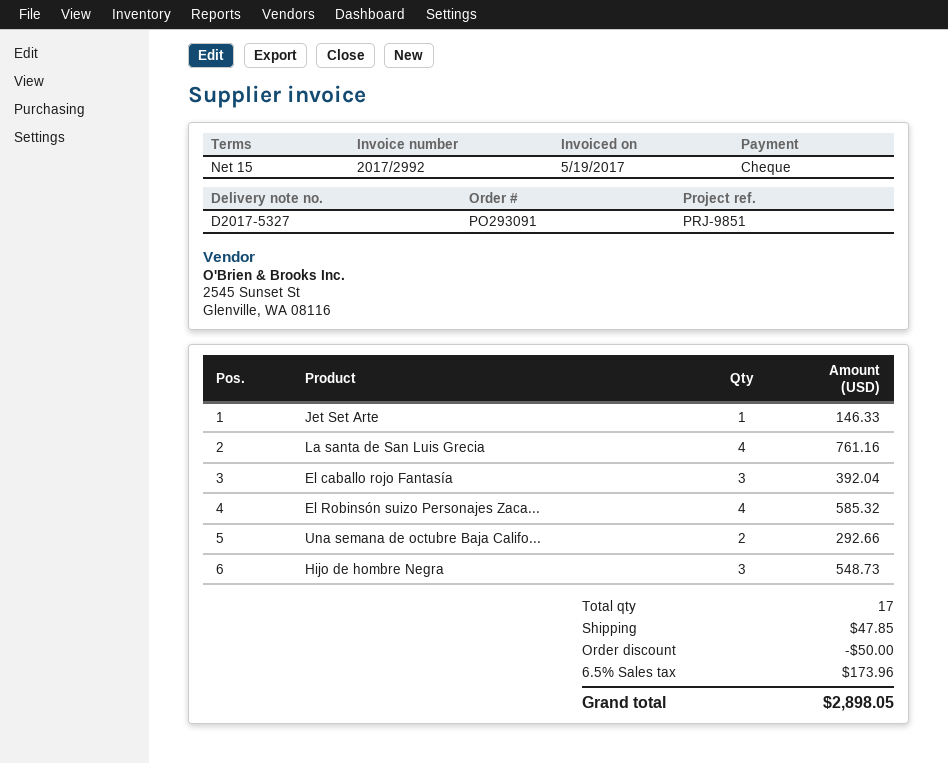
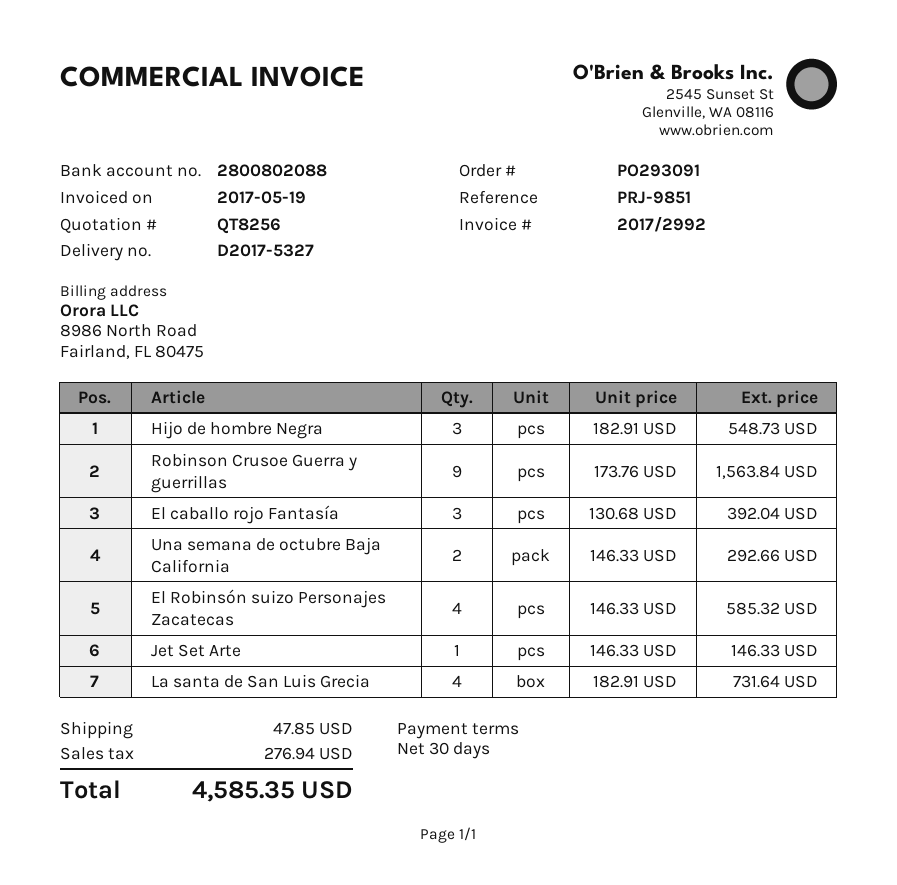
payment terms: 15 days -> 30 days
La santa de San Luis Grecia: 4 for 761.16 -> 4 for 731.64
Robinson Crusoe Guerra y guerrillas: none -> 9 for 1563.84
discount: 50.00 -> none
tax: 173.96 -> 276.94
total: 2898.05 -> 4585.35

